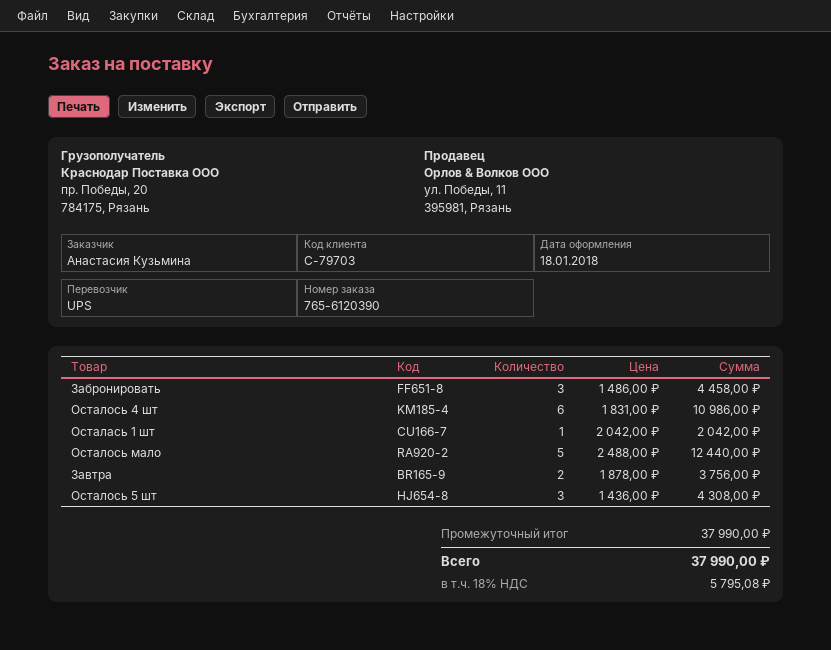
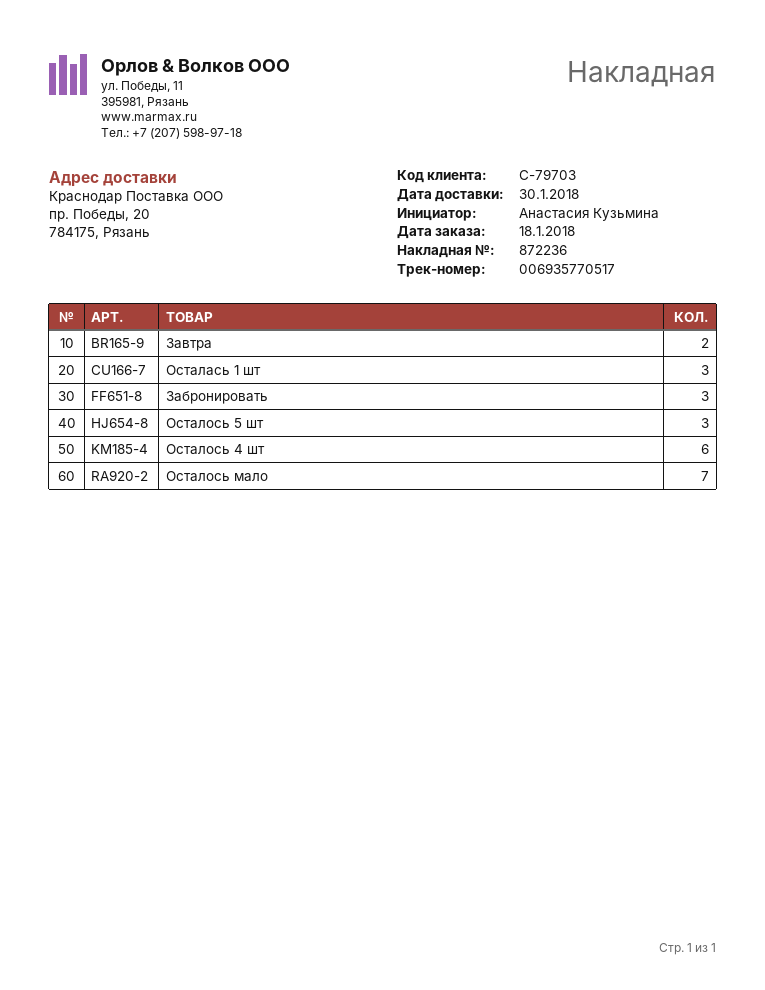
Осталась 1 шт: 1 -> 3
Осталось мало: 5 -> 7

